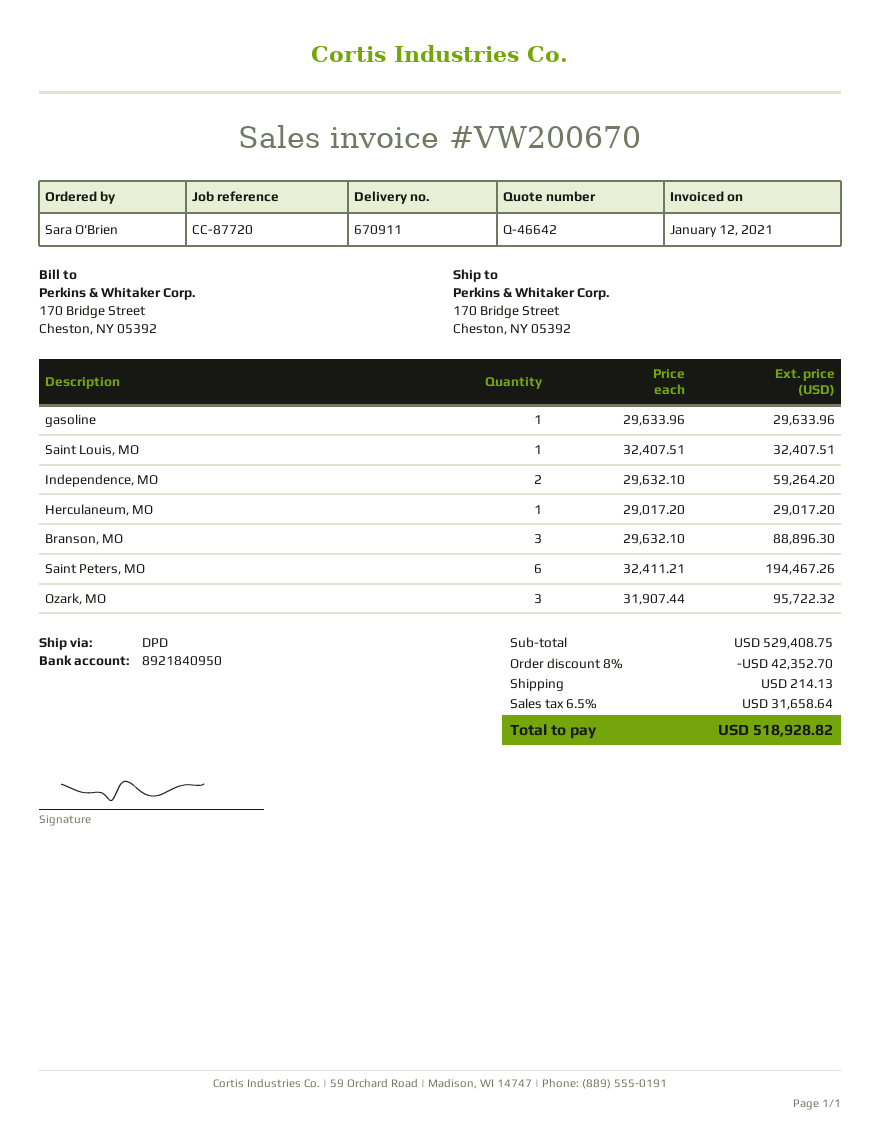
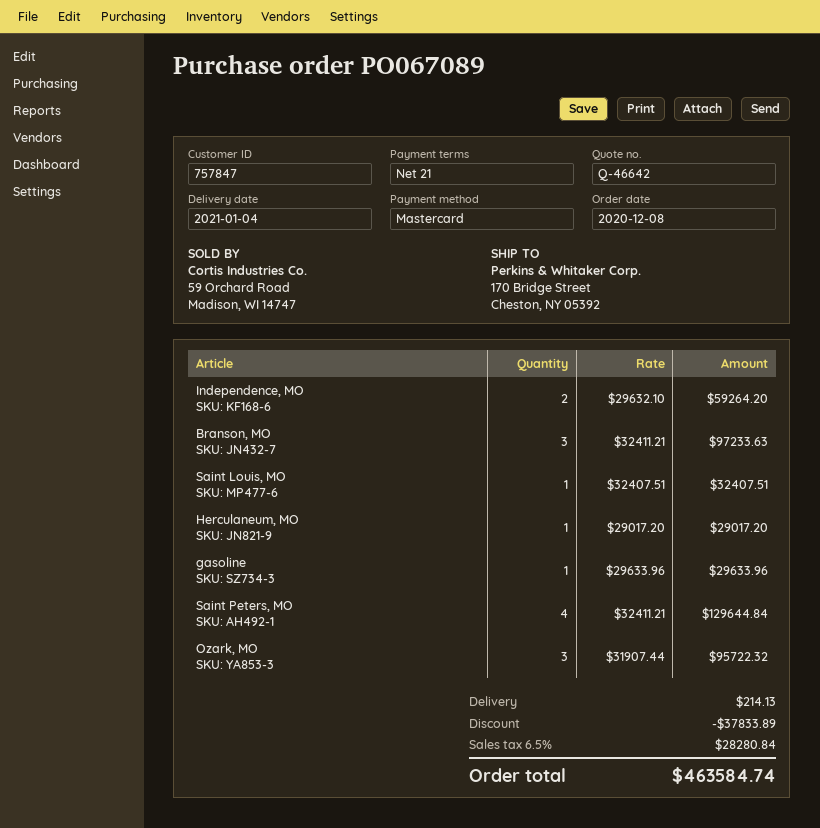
Branson, MO: 3 x 29632.10 = 88896.30 -> 3 x 32411.21 = 97233.63
Saint Peters, MO: 6 x 32411.21 = 194467.26 -> 4 x 32411.21 = 129644.84
discount: 42352.70 -> 37833.89
tax: 6.5% = 31658.64 -> 6.5% = 28280.84
total: 518928.82 -> 463584.74

